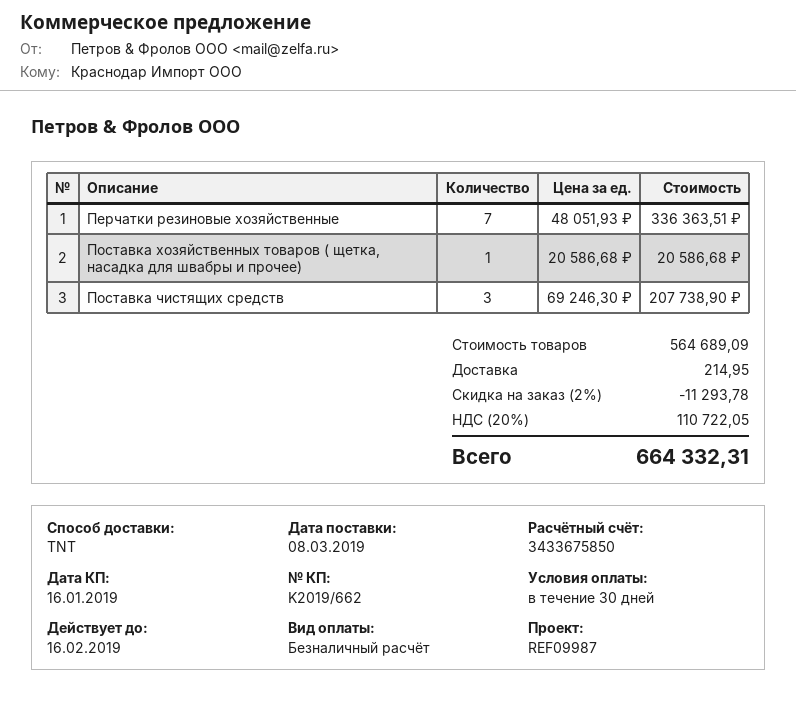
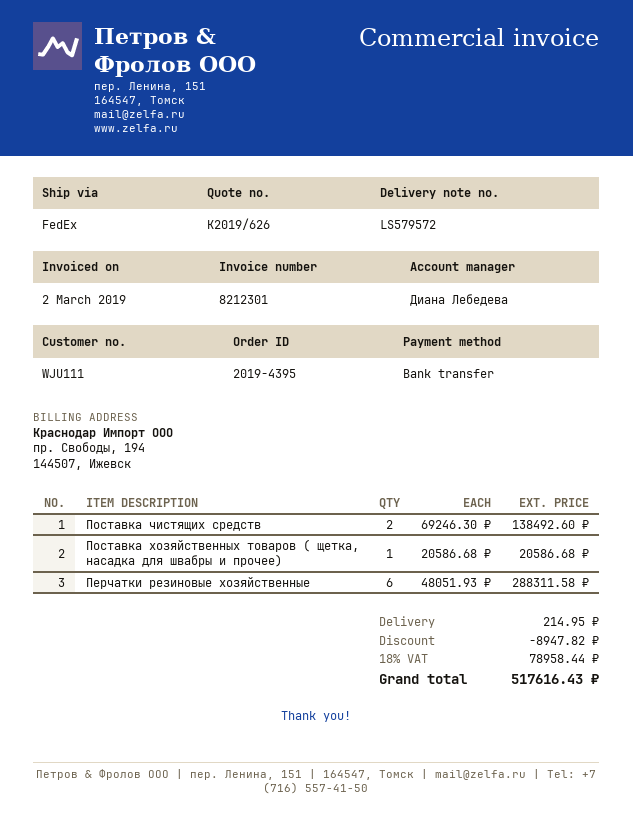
quote number: K2019/662 -> K2019/626
shipping method: TNT -> FedEx
Перчатки резиновые хозяйственные: 7 x 48051.93 = 336363.51 -> 6 x 48051.93 = 288311.58
Поставка чистящих средств: 3 x 69246.30 = 207738.90 -> 2 x 69246.30 = 138492.60
discount: 11293.78 -> 8947.82
tax: 20% = 110722.05 -> 18% = 78958.44
total: 664332.31 -> 517616.43

